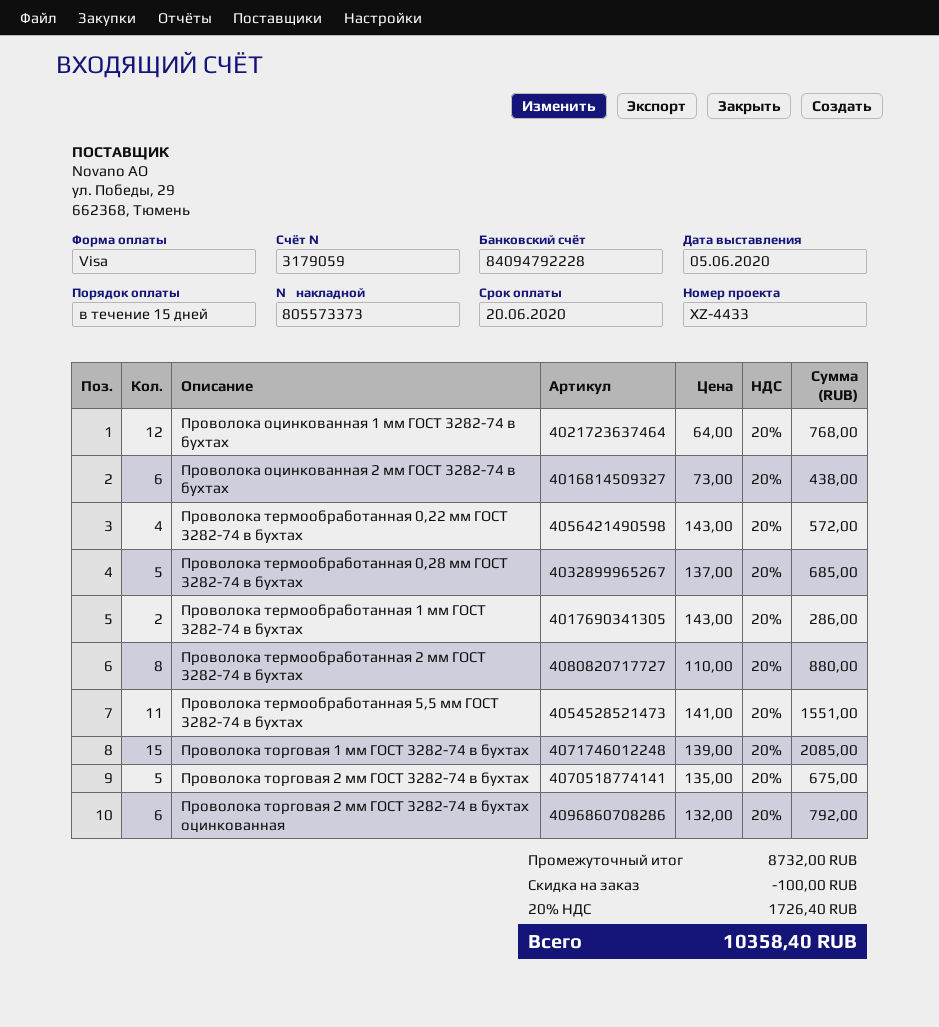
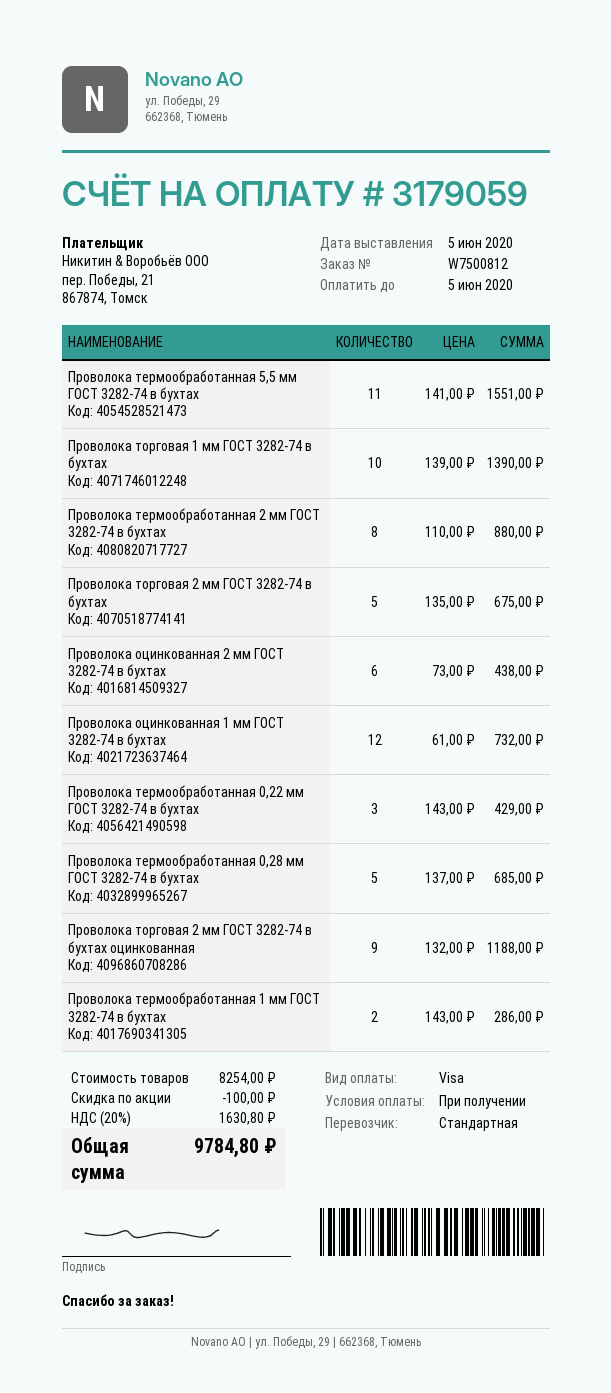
payment terms: 15 days -> on receipt
due date: 2020-06-20 -> 2020-06-05
Проволока оцинкованная 1 мм ГОСТ 3282-74 в бухтах: 12 x 64.00 = 768.00 -> 12 x 61.00 = 732.00
Проволока термообработанная 0,22 мм ГОСТ 3282-74 в бухтах: 4 x 143.00 = 572.00 -> 3 x 143.00 = 429.00
Проволока торговая 1 мм ГОСТ 3282-74 в бухтах: 15 x 139.00 = 2085.00 -> 10 x 139.00 = 1390.00
Проволока торговая 2 мм ГОСТ 3282-74 в бухтах оцинкованная: 6 x 132.00 = 792.00 -> 9 x 132.00 = 1188.00
subtotal: 8732.00 -> 8254.00
tax: 20% = 1726.40 -> 20% = 1630.80
total: 10358.40 -> 9784.80

